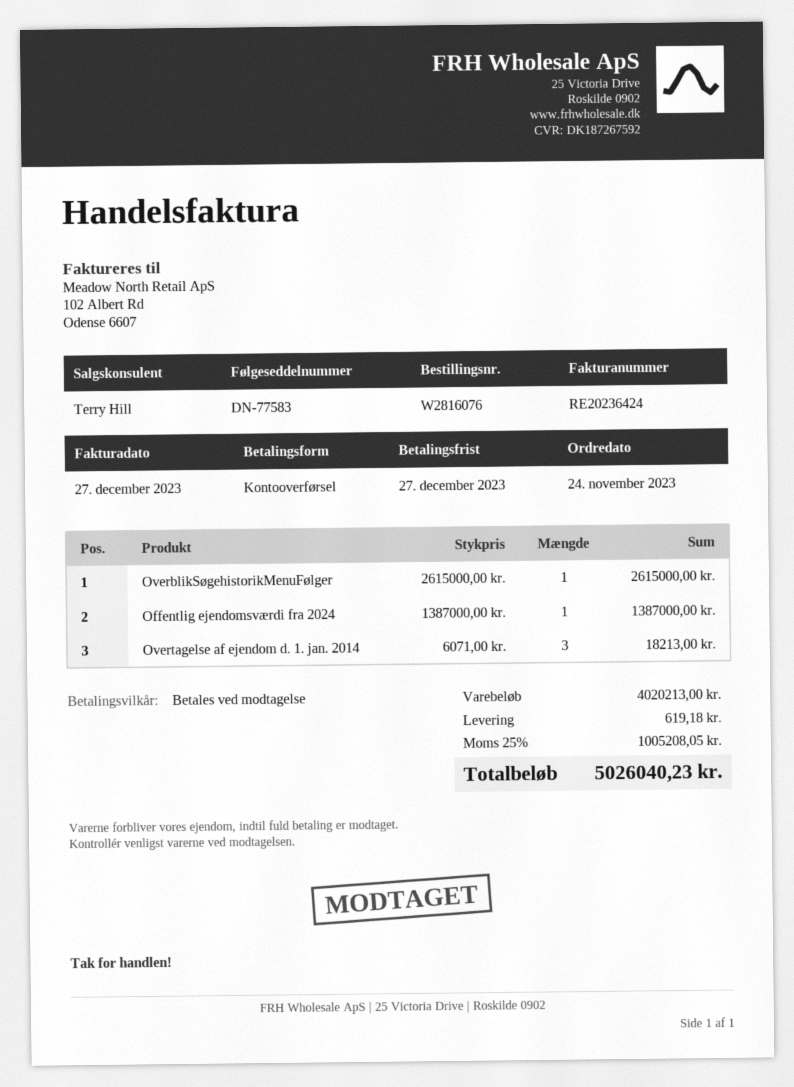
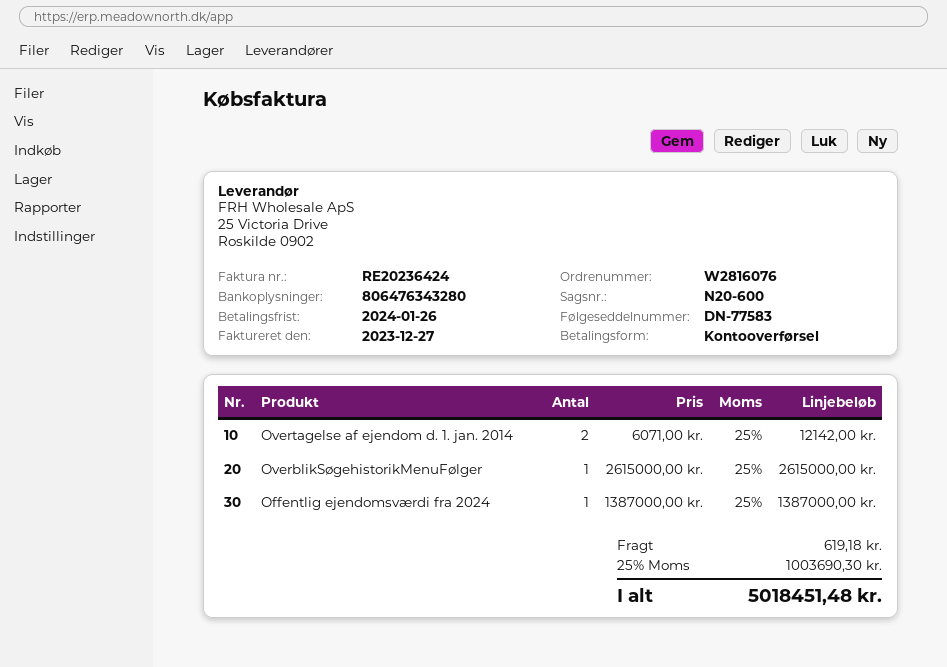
due date: 2023-12-27 -> 2024-01-26
Overtagelse af ejendom d. 1. jan. 2014: 3 x 6071.00 = 18213.00 -> 2 x 6071.00 = 12142.00
tax: 25% = 1005208.05 -> 25% = 1003690.30
total: 5026040.23 -> 5018451.48

